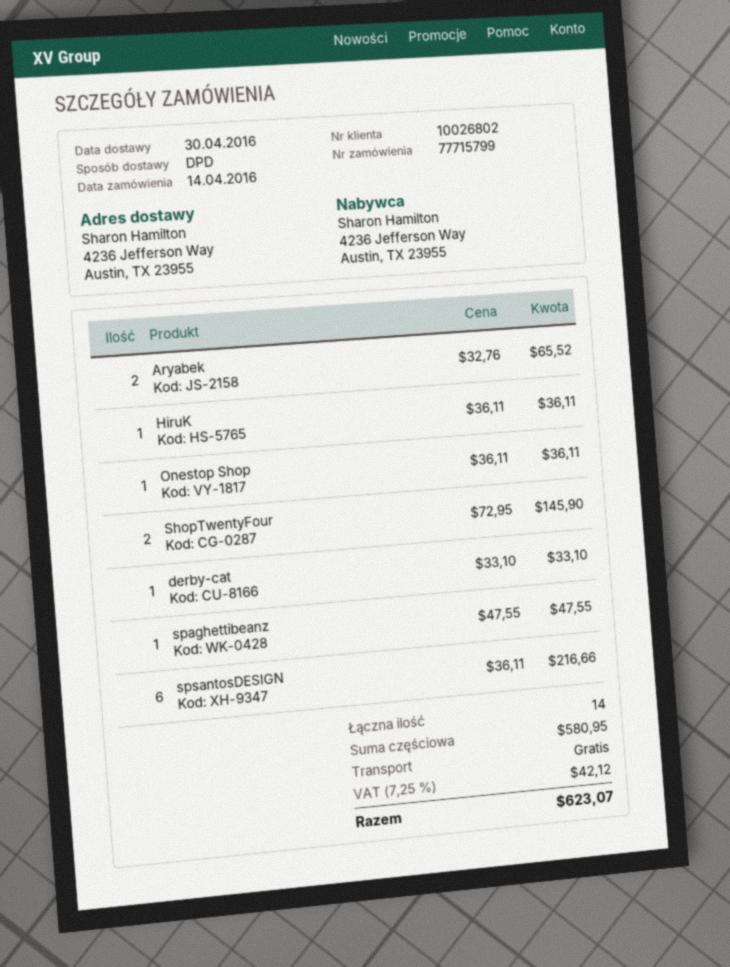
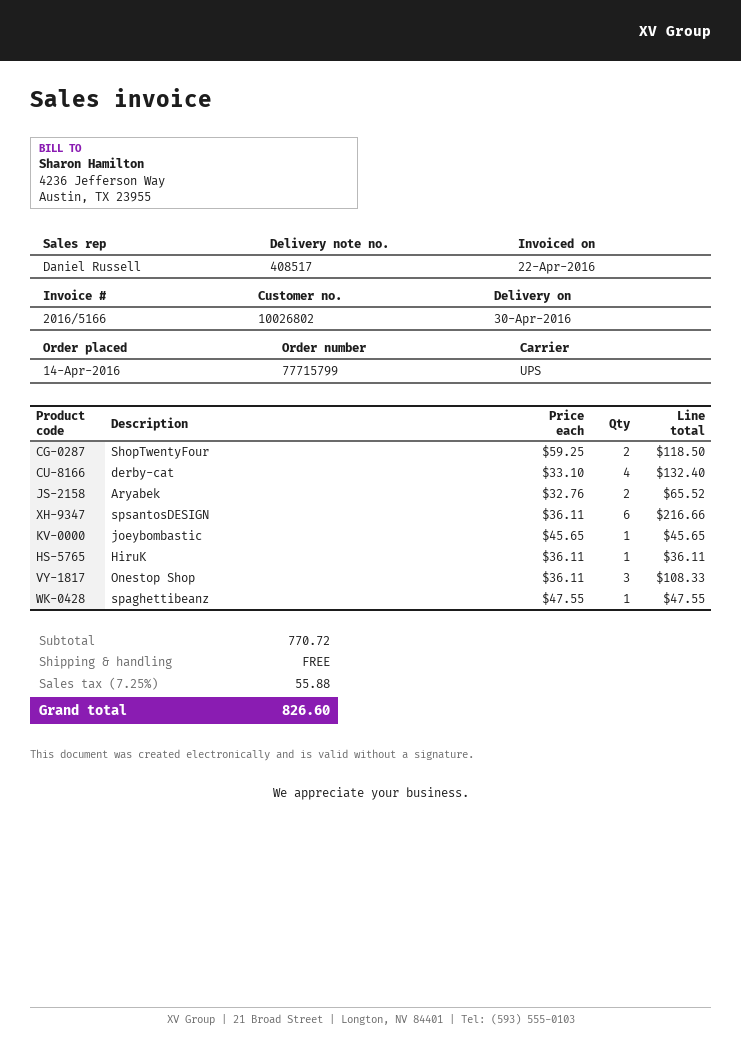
shipping method: DPD -> UPS
Onestop Shop: 1 x 36.11 = 36.11 -> 3 x 36.11 = 108.33
ShopTwentyFour: 2 x 72.95 = 145.90 -> 2 x 59.25 = 118.50
derby-cat: 1 x 33.10 = 33.10 -> 4 x 33.10 = 132.40
joeybombastic: none -> 1 x 45.65 = 45.65
subtotal: 580.95 -> 770.72
tax: 7.25% = 42.12 -> 7.25% = 55.88
total: 623.07 -> 826.60

